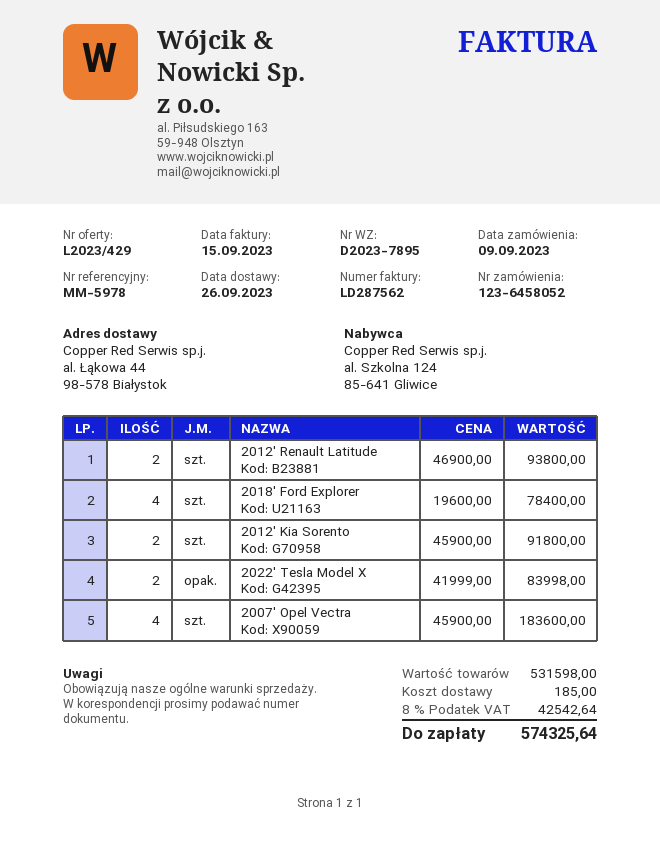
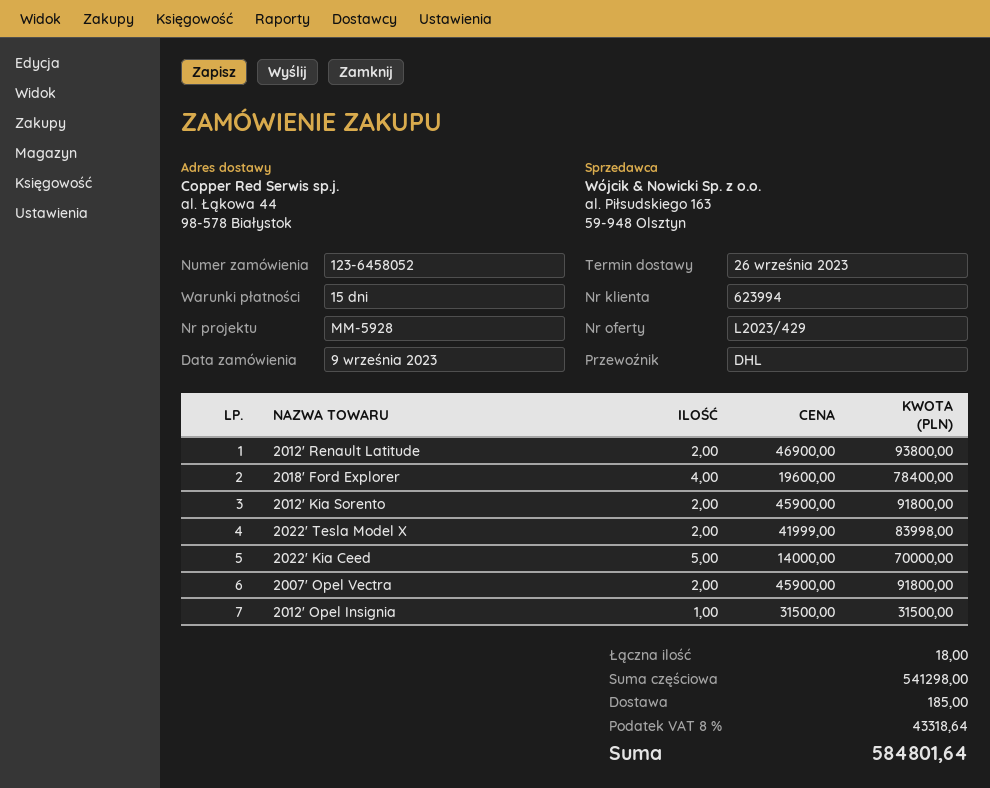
reference: MM-5978 -> MM-5928
2007' Opel Vectra: 4 x 45900.00 = 183600.00 -> 2 x 45900.00 = 91800.00
2022' Kia Ceed: none -> 5 x 14000.00 = 70000.00
2012' Opel Insignia: none -> 1 x 31500.00 = 31500.00
subtotal: 531598.00 -> 541298.00
tax: 8% = 42542.64 -> 8% = 43318.64
total: 574325.64 -> 584801.64

